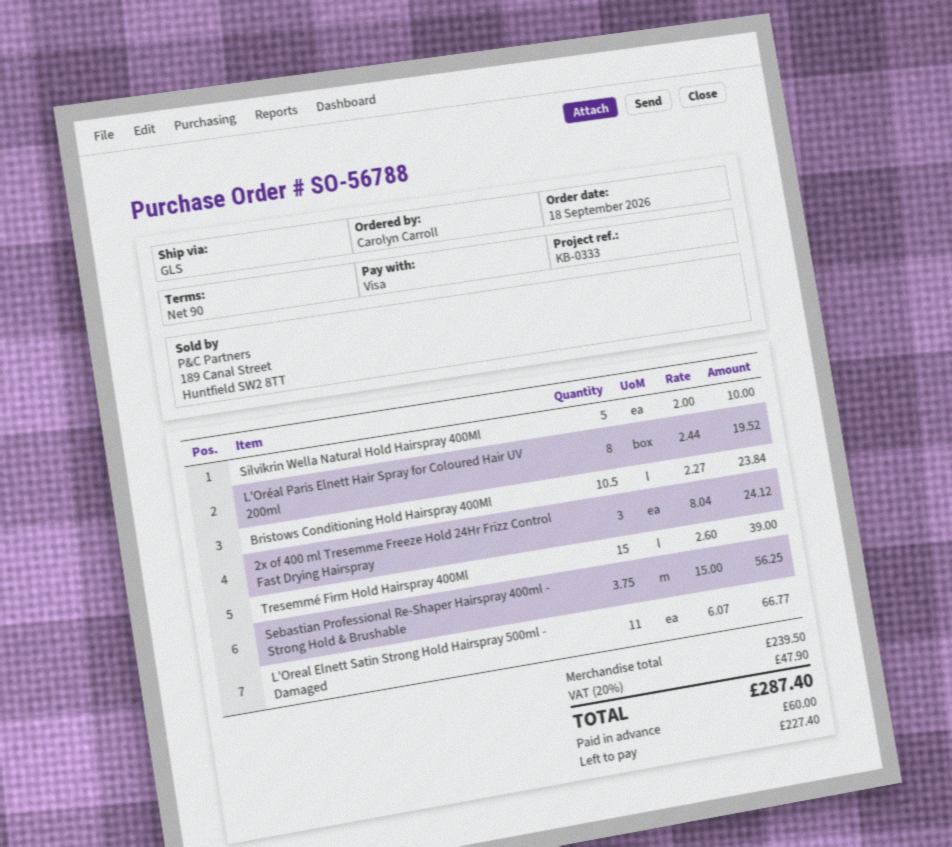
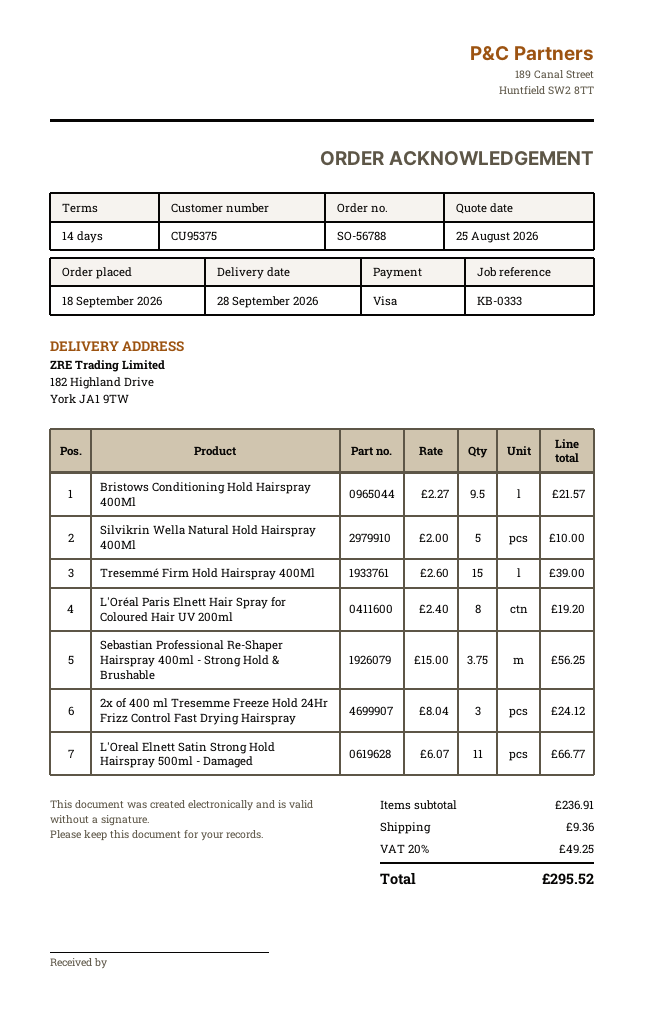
payment terms: 90 days -> 14 days
L'Oréal Paris Elnett Hair Spray for Coloured Hair UV 200ml: 8 x 2.44 = 19.52 -> 8 x 2.40 = 19.20
Bristows Conditioning Hold Hairspray 400Ml: 10.5 x 2.27 = 23.84 -> 9.5 x 2.27 = 21.57
subtotal: 239.50 -> 236.91
shipping: none -> 9.36
tax: 20% = 47.90 -> 20% = 49.25
total: 287.40 -> 295.52

